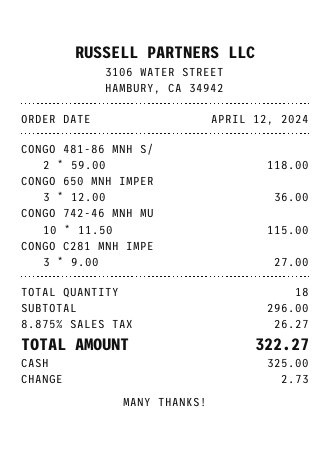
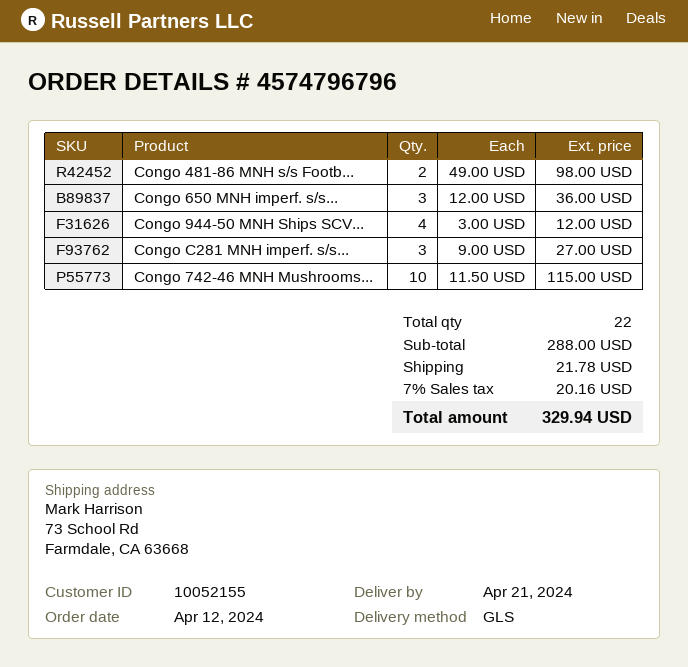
CONGO 481-86 MNH S/: 2 x 59.00 = 118.00 -> 2 x 49.00 = 98.00
Congo 944-50 MNH Ships SCV...: none -> 4 x 3.00 = 12.00
total quantity: 18 -> 22
subtotal: 296.00 -> 288.00
shipping: none -> 21.78
tax: 8.875% = 26.27 -> 7% = 20.16
total: 322.27 -> 329.94

